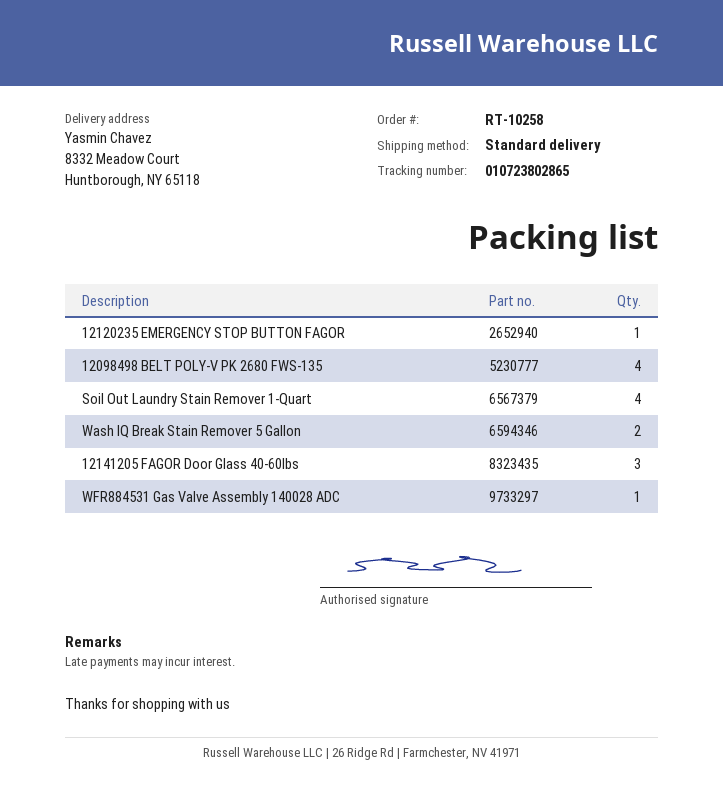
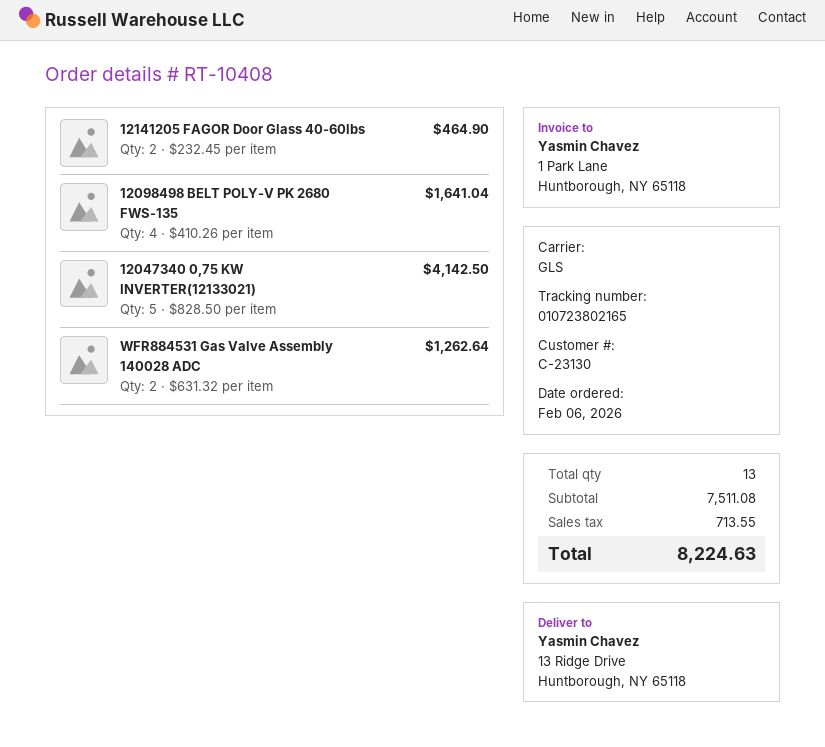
order number: RT-10258 -> RT-10408
shipping method: standard -> GLS
tracking number: 010723802865 -> 010723802165
ship to: 8332 Meadow Court, Huntborough, NY 65118 -> 13 Ridge Drive, Huntborough, NY 65118
12120235 EMERGENCY STOP BUTTON FAGOR: 1 -> none
Soil Out Laundry Stain Remover 1-Quart: 4 -> none
Wash IQ Break Stain Remover 5 Gallon: 2 -> none
12141205 FAGOR Door Glass 40-60lbs: 3 -> 2
WFR884531 Gas Valve Assembly 140028 ADC: 1 -> 2
12047340 0,75 KW INVERTER(12133021): none -> 5

